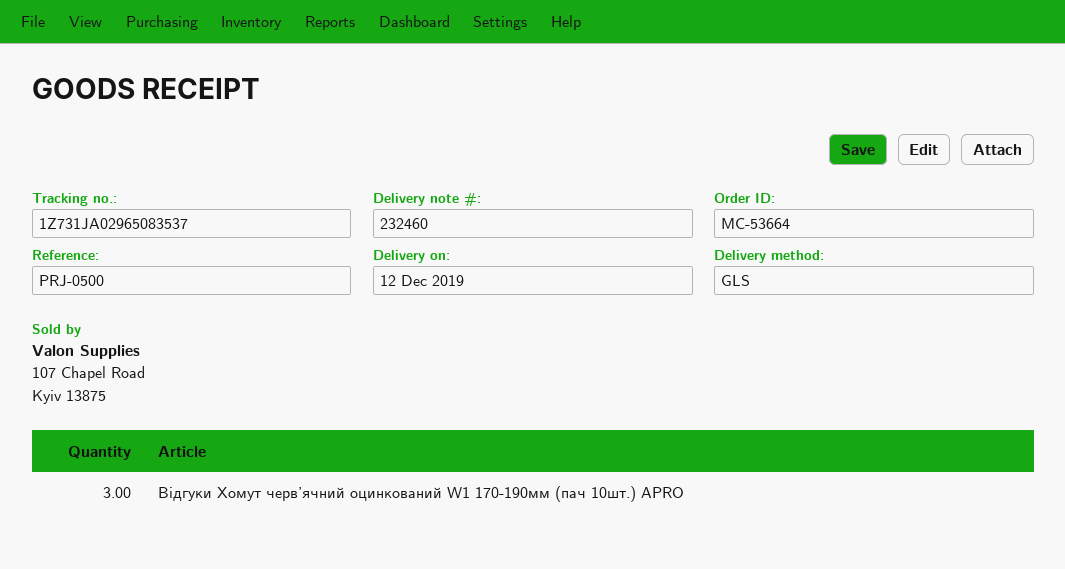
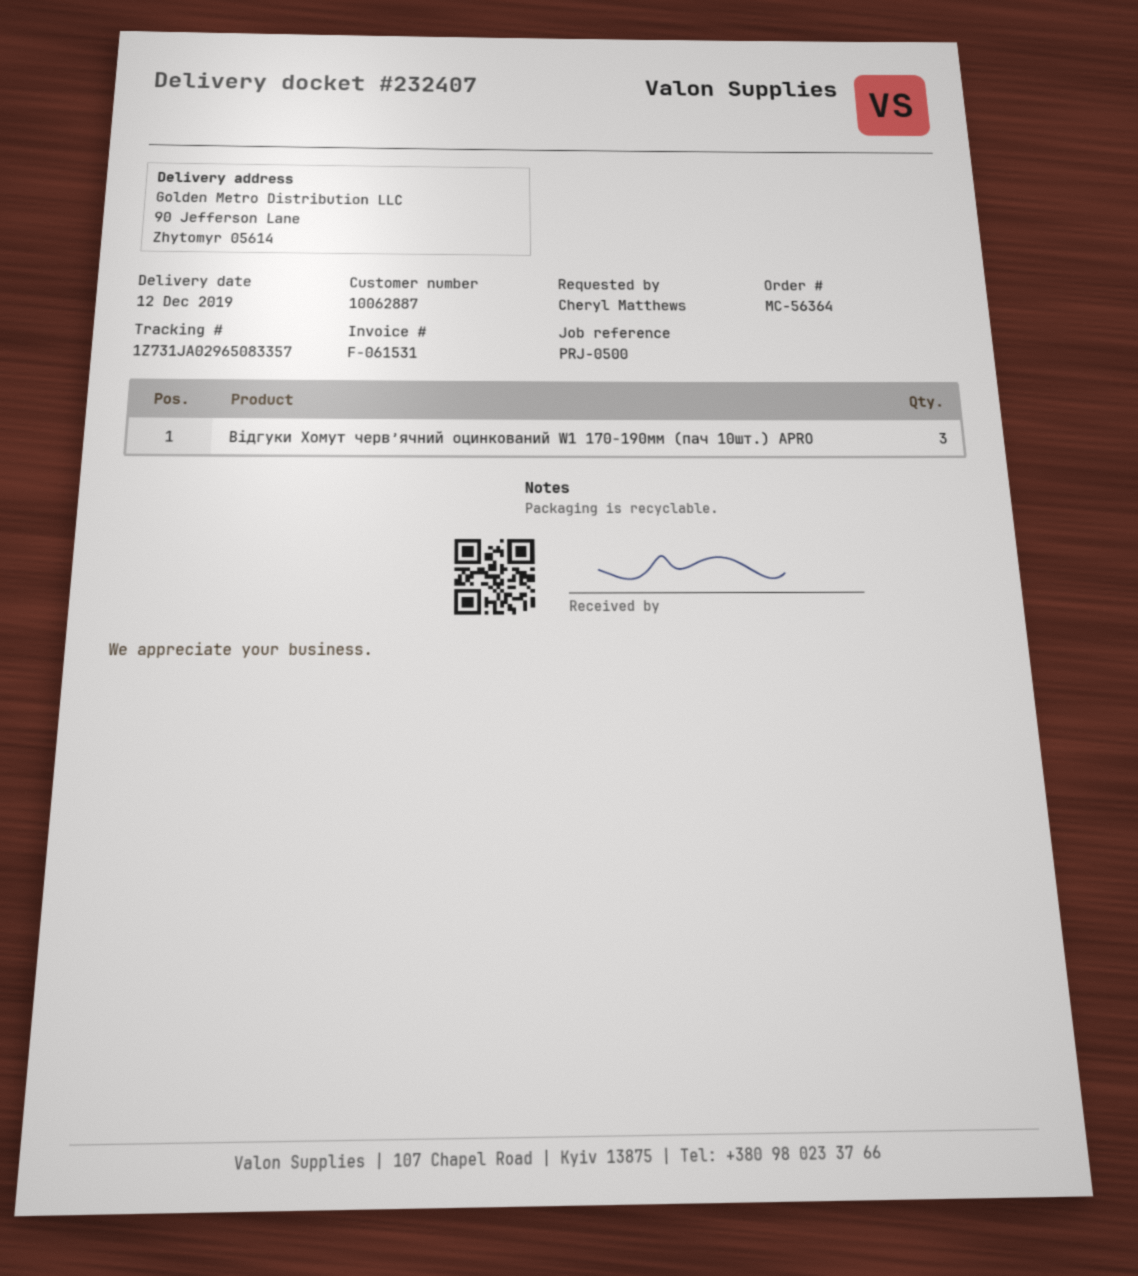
order number: MC-53664 -> MC-56364
delivery note number: 232460 -> 232407
tracking number: 1Z731JA02965083537 -> 1Z731JA02965083357

